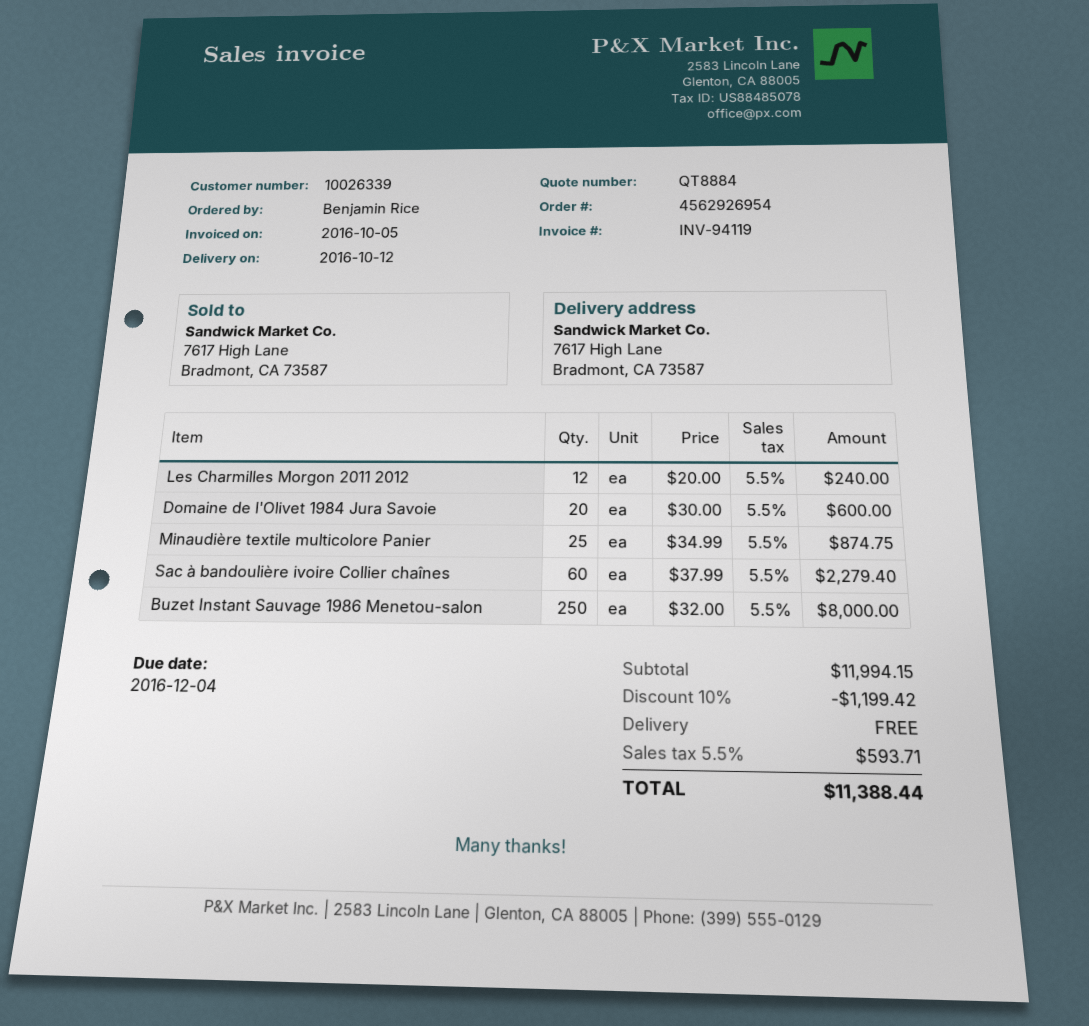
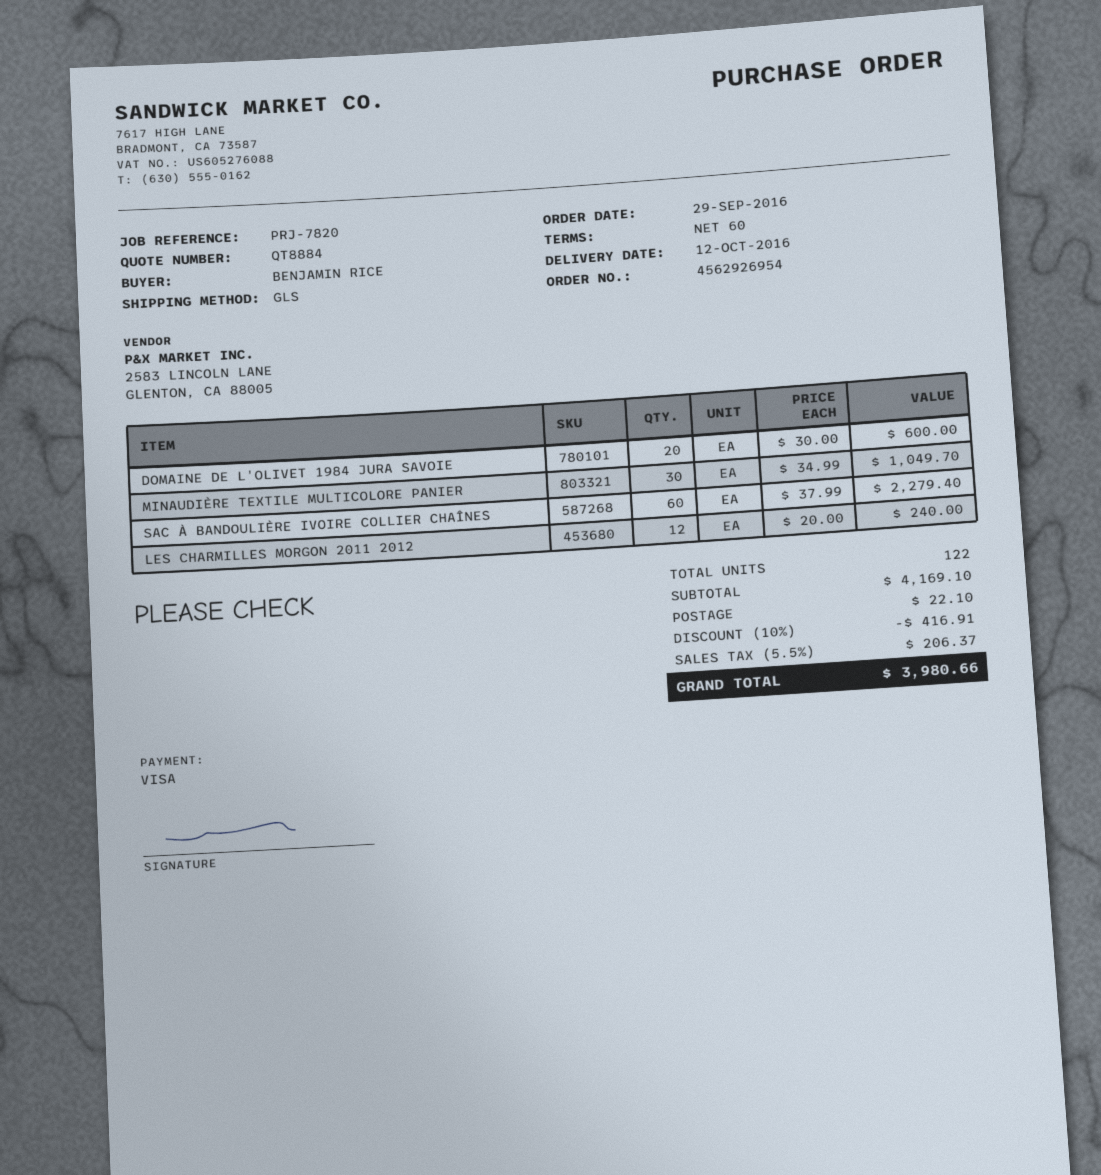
Minaudière textile multicolore Panier: 25 x 34.99 = 874.75 -> 30 x 34.99 = 1049.70
Buzet Instant Sauvage 1986 Menetou-salon: 250 x 32.00 = 8000.00 -> none
subtotal: 11994.15 -> 4169.10
discount: 10% = 1199.42 -> 10% = 416.91
shipping: 0.00 -> 22.10
tax: 5.5% = 593.71 -> 5.5% = 206.37
total: 11388.44 -> 3980.66

